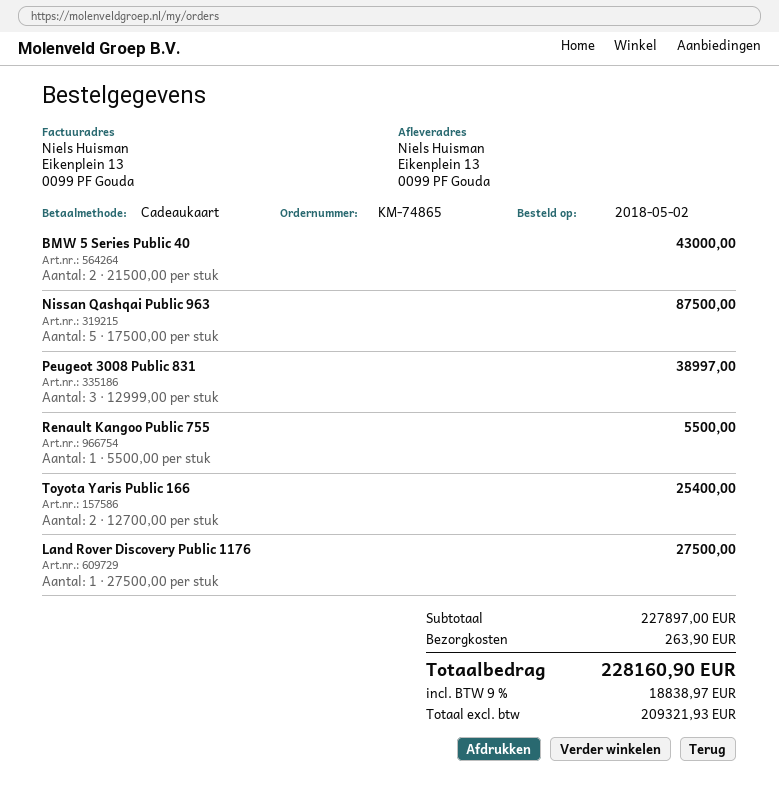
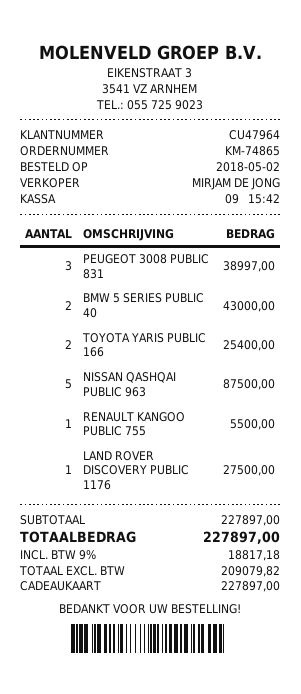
shipping: 263.90 -> none
net: 209321.93 -> 209079.82
tax: 9% = 18838.97 -> 9% = 18817.18
total: 228160.90 -> 227897.00

